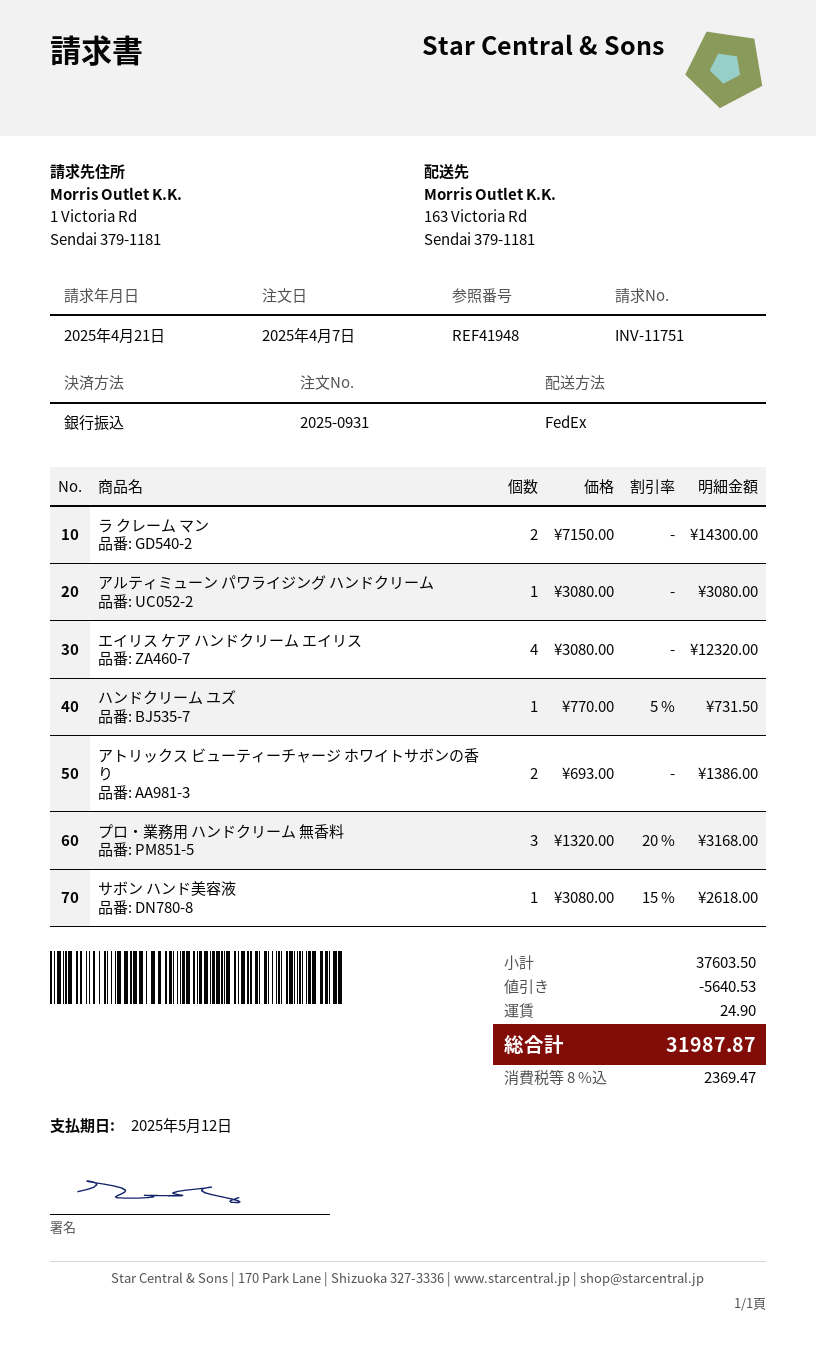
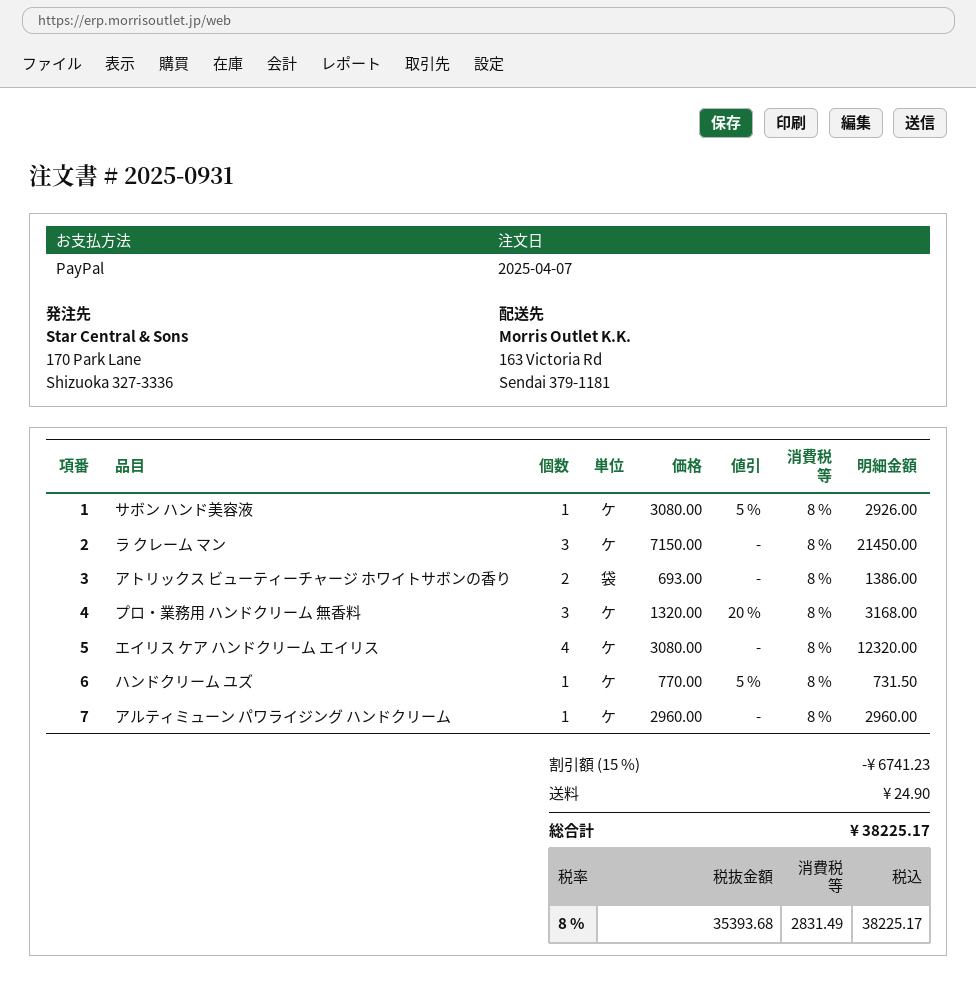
payment method: bank transfer -> PayPal
ラ クレーム マン: 2 x 7150.00 = 14300.00 -> 3 x 7150.00 = 21450.00
アルティミューン パワライジング ハンドクリーム: 1 x 3080.00 = 3080.00 -> 1 x 2960.00 = 2960.00
サボン ハンド美容液: 1 x 3080.00 - 15% = 2618.00 -> 1 x 3080.00 - 5% = 2926.00
discount: 5640.53 -> 6741.23
tax: 8% = 2369.47 -> 8% = 2831.49
total: 31987.87 -> 38225.17

